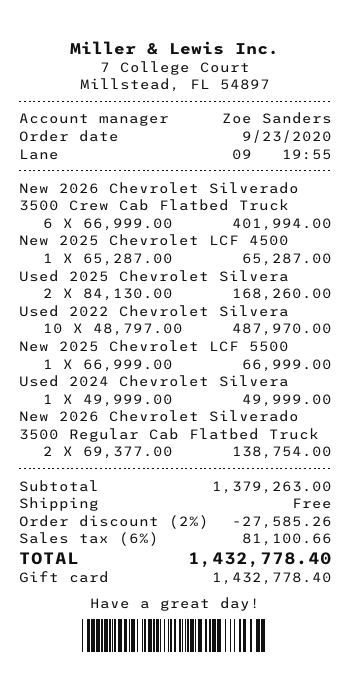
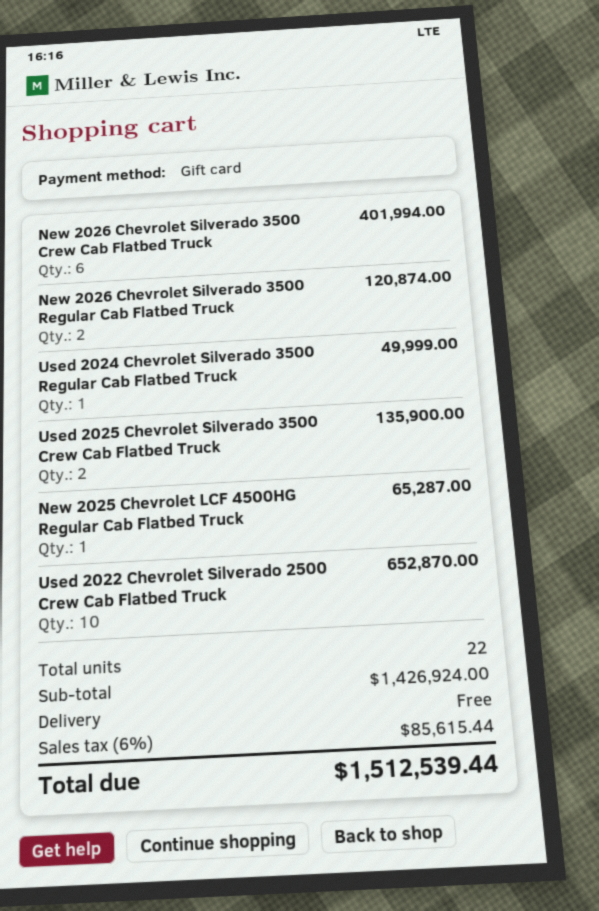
Used 2025 Chevrolet Silvera: 2 for 168260.00 -> 2 for 135900.00
Used 2022 Chevrolet Silvera: 10 for 487970.00 -> 10 for 652870.00
New 2025 Chevrolet LCF 5500: 1 for 66999.00 -> none
New 2026 Chevrolet Silverado 3500 Regular Cab Flatbed Truck: 2 for 138754.00 -> 2 for 120874.00
subtotal: 1379263.00 -> 1426924.00
discount: 2% = 27585.26 -> none
tax: 6% = 81100.66 -> 6% = 85615.44
total: 1432778.40 -> 1512539.44

